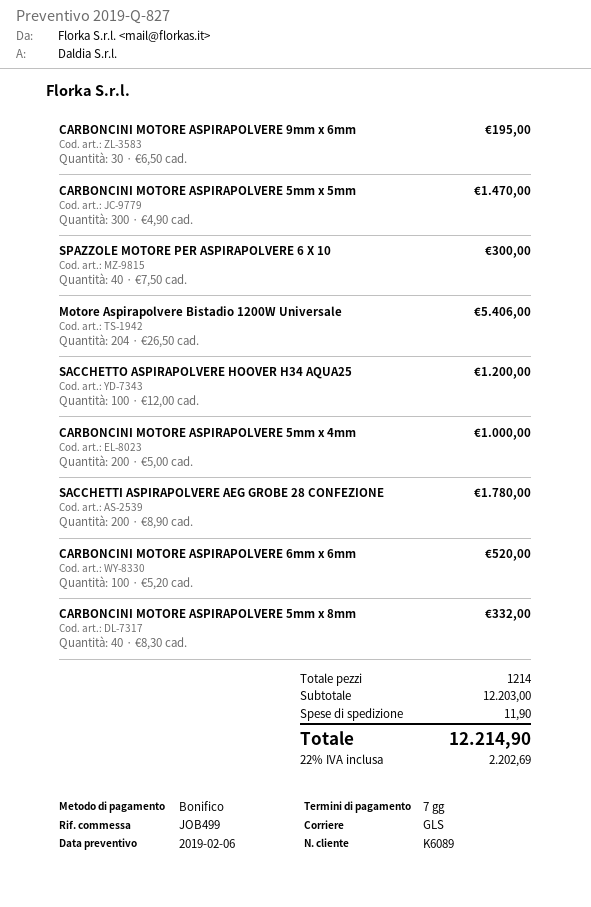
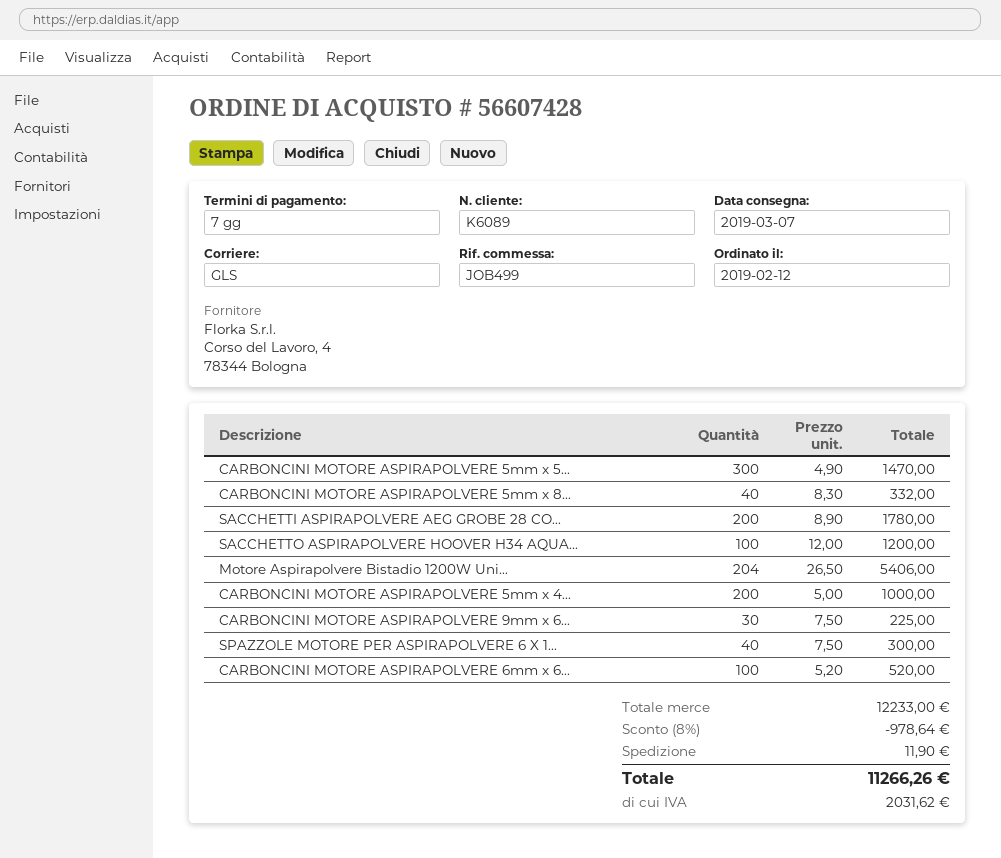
CARBONCINI MOTORE ASPIRAPOLVERE 9mm x 6mm: 30 x 6.50 = 195.00 -> 30 x 7.50 = 225.00
subtotal: 12203.00 -> 12233.00
discount: none -> 8% = 978.64
tax: 2202.69 -> 2031.62
total: 12214.90 -> 11266.26

